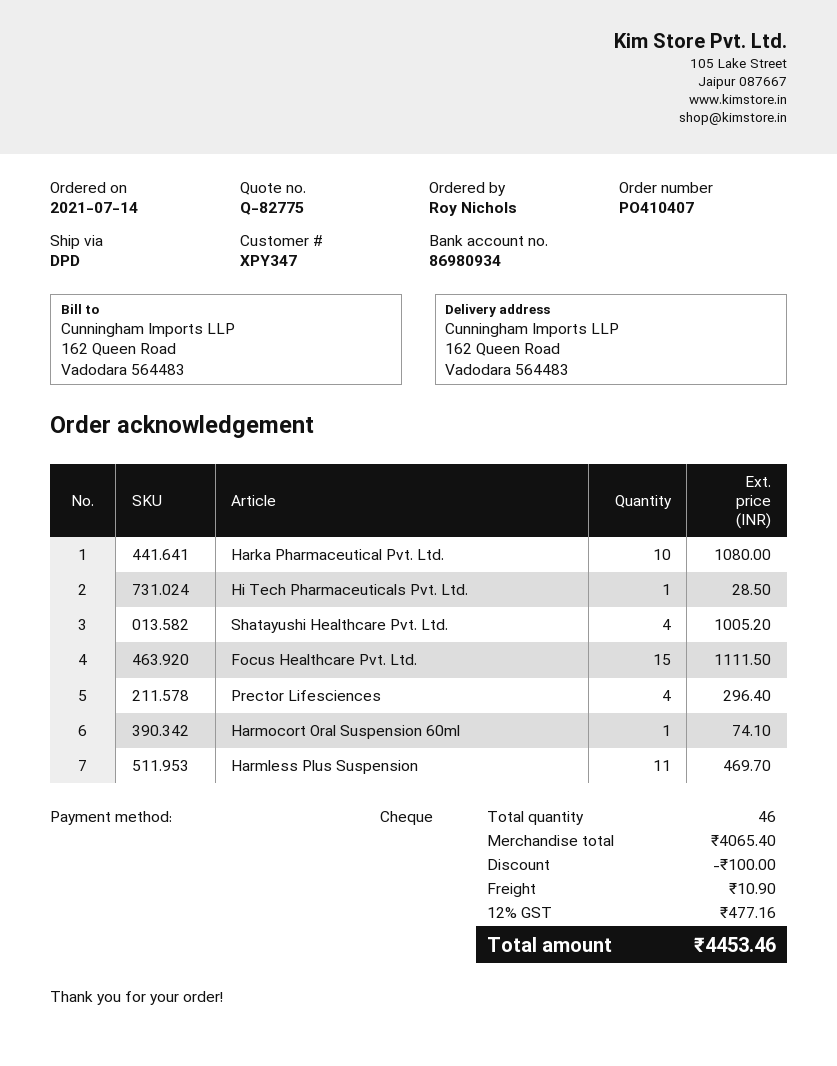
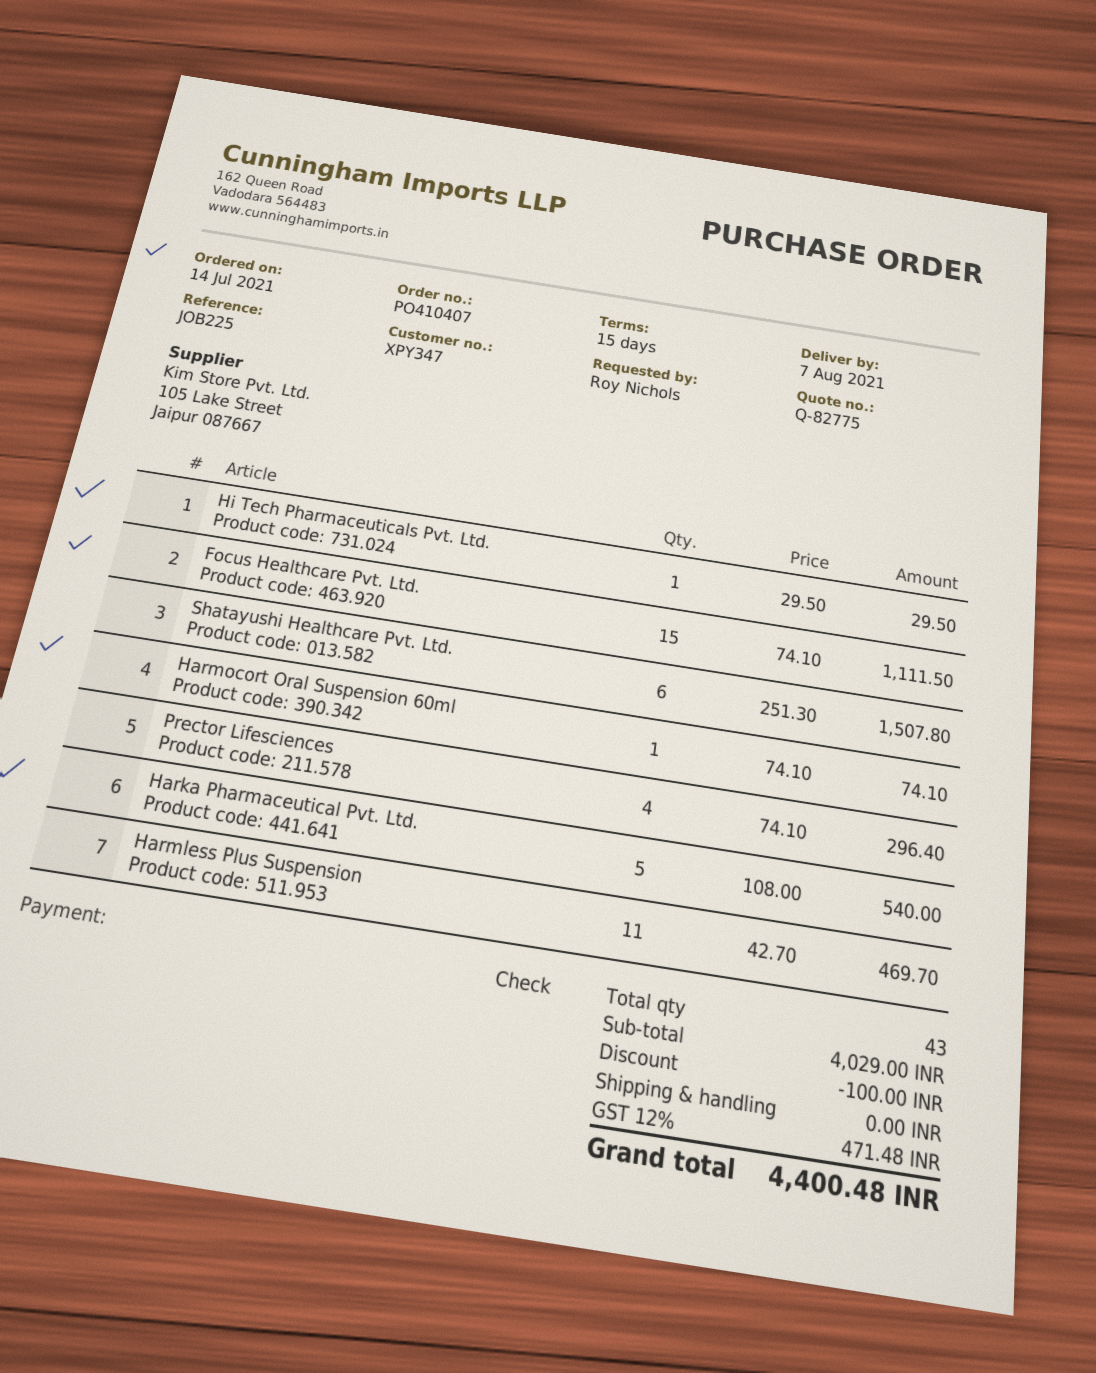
Harka Pharmaceutical Pvt. Ltd.: 10 for 1080.00 -> 5 for 540.00
Hi Tech Pharmaceuticals Pvt. Ltd.: 1 for 28.50 -> 1 for 29.50
Shatayushi Healthcare Pvt. Ltd.: 4 for 1005.20 -> 6 for 1507.80
total quantity: 46 -> 43
subtotal: 4065.40 -> 4029.00
shipping: 10.90 -> 0.00
tax: 12% = 477.16 -> 12% = 471.48
total: 4453.46 -> 4400.48

